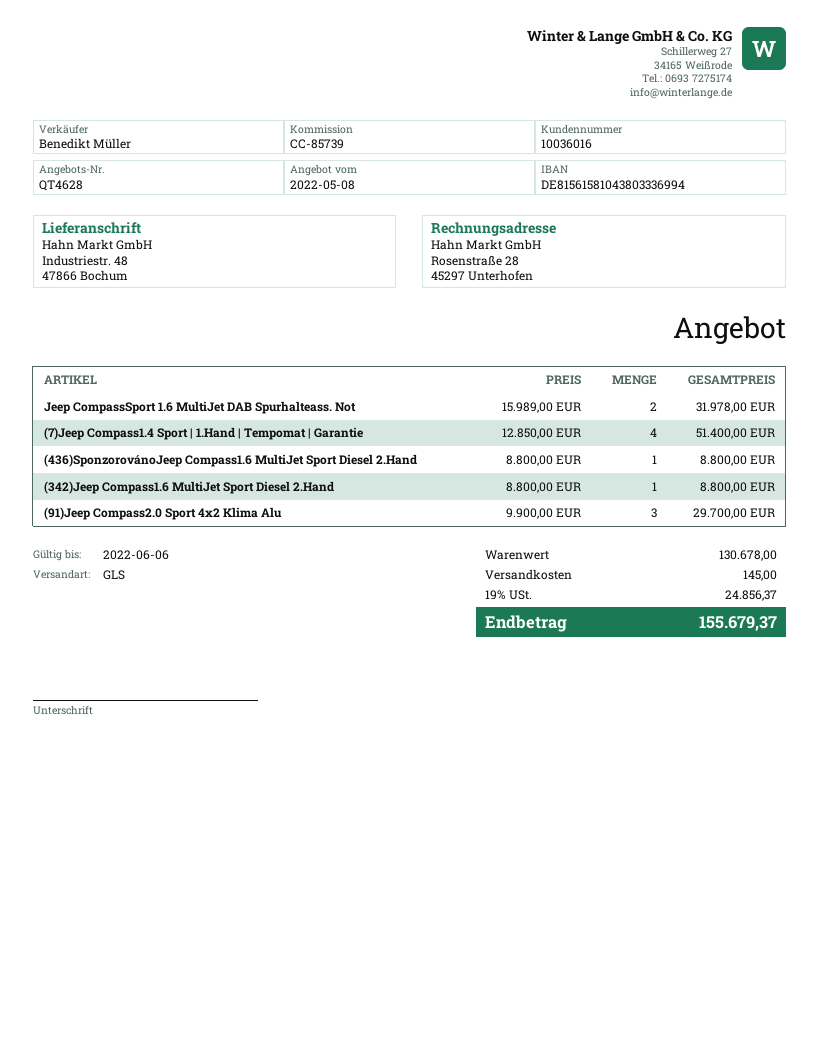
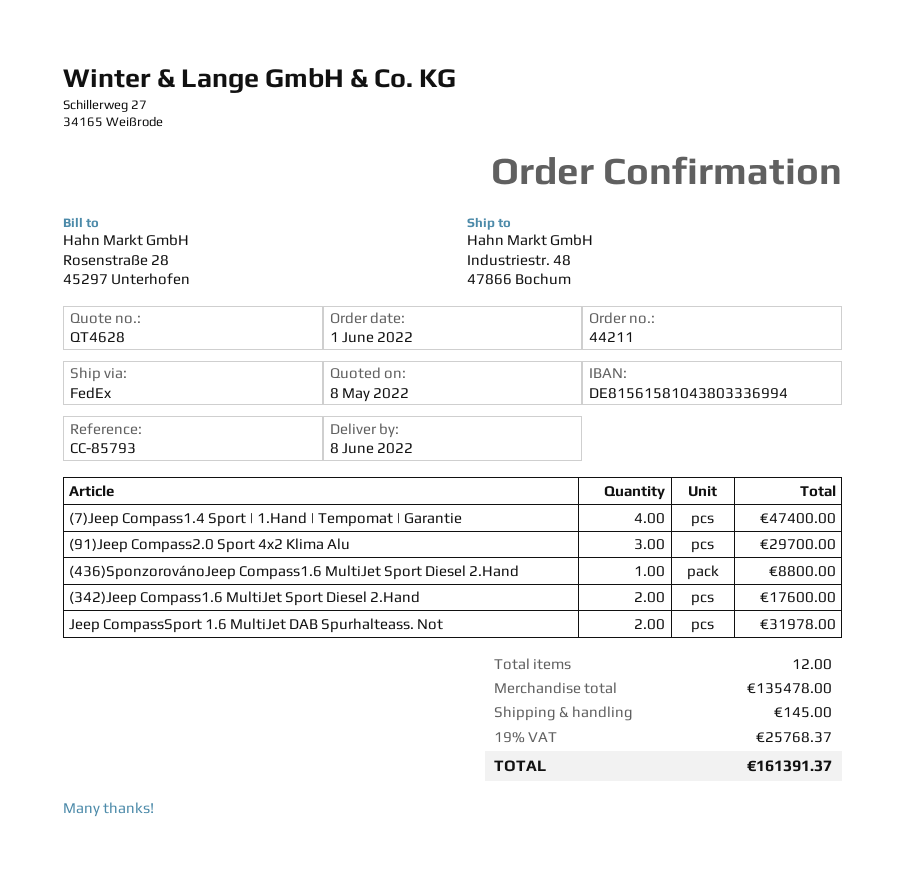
reference: CC-85739 -> CC-85793
shipping method: GLS -> FedEx
(7)Jeep Compass1.4 Sport | 1.Hand | Tempomat | Garantie: 4 for 51400.00 -> 4 for 47400.00
(342)Jeep Compass1.6 MultiJet Sport Diesel 2.Hand: 1 for 8800.00 -> 2 for 17600.00
subtotal: 130678.00 -> 135478.00
tax: 19% = 24856.37 -> 19% = 25768.37
total: 155679.37 -> 161391.37

